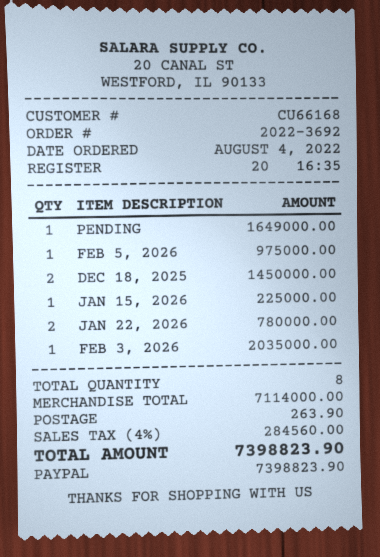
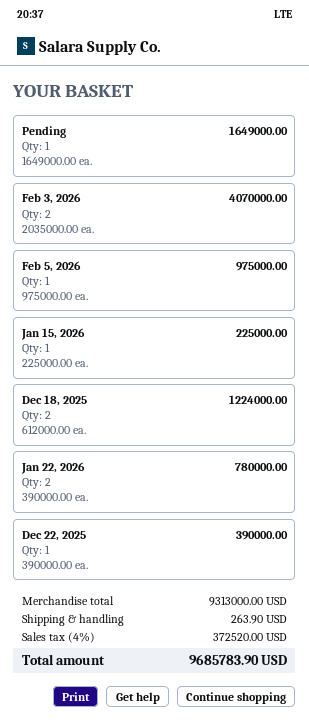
DEC 18, 2025: 2 for 1450000.00 -> 2 for 1224000.00
FEB 3, 2026: 1 for 2035000.00 -> 2 for 4070000.00
Dec 22, 2025: none -> 1 for 390000.00
subtotal: 7114000.00 -> 9313000.00
tax: 4% = 284560.00 -> 4% = 372520.00
total: 7398823.90 -> 9685783.90

